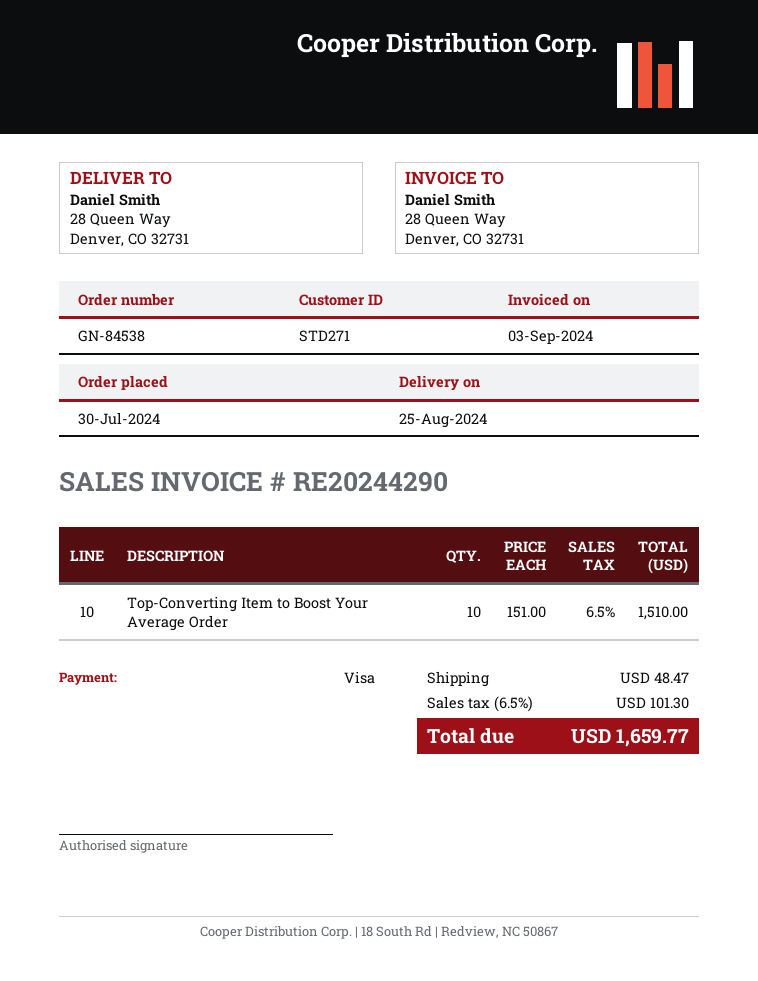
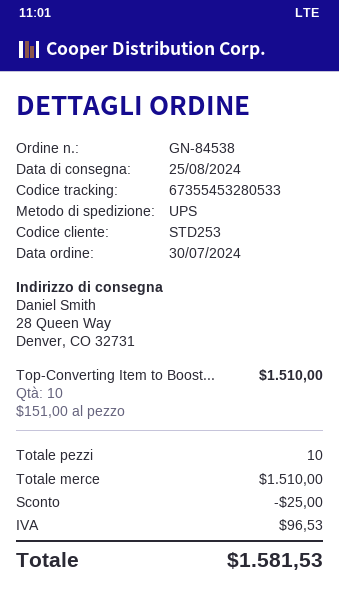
customer number: STD271 -> STD253
discount: none -> 25.00
shipping: 48.47 -> none
tax: 101.30 -> 96.53
total: 1659.77 -> 1581.53

